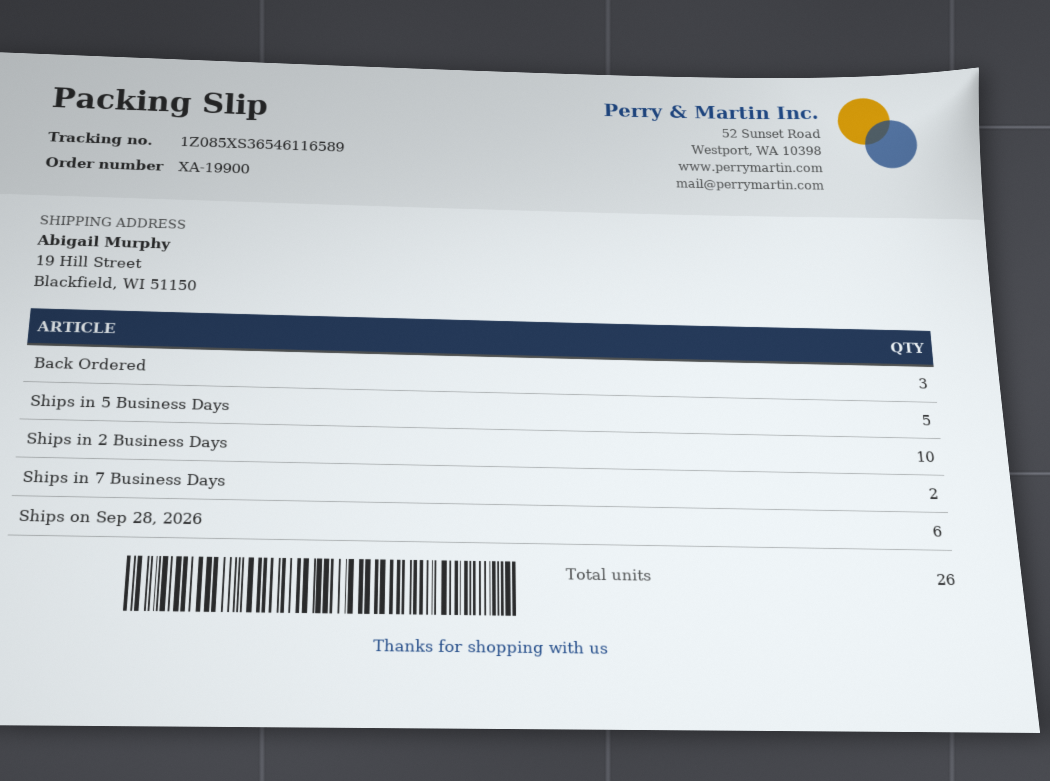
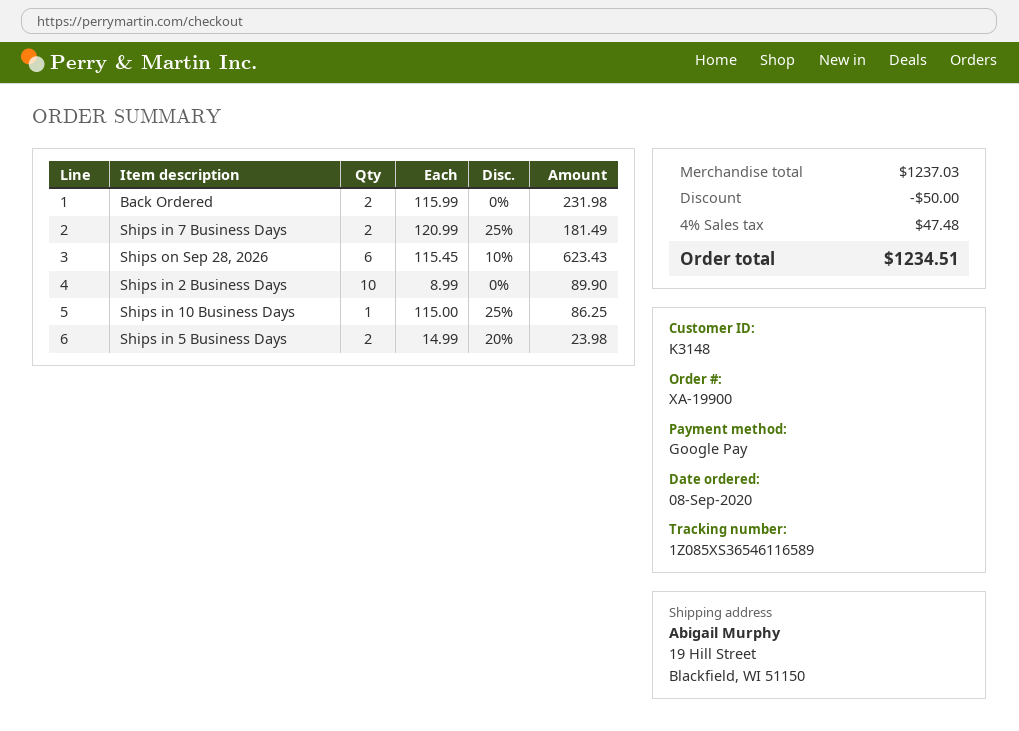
Back Ordered: 3 -> 2
Ships in 5 Business Days: 5 -> 2
Ships in 10 Business Days: none -> 1

